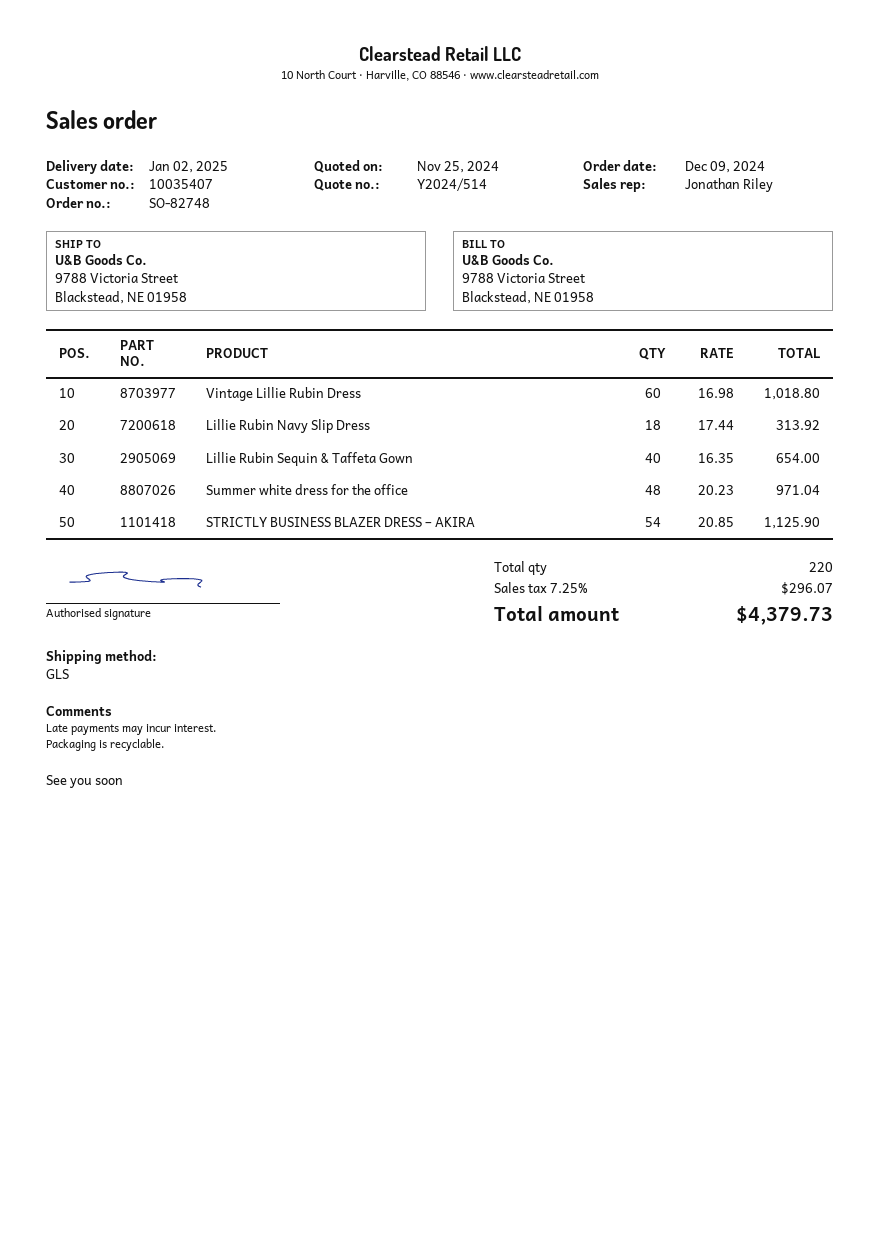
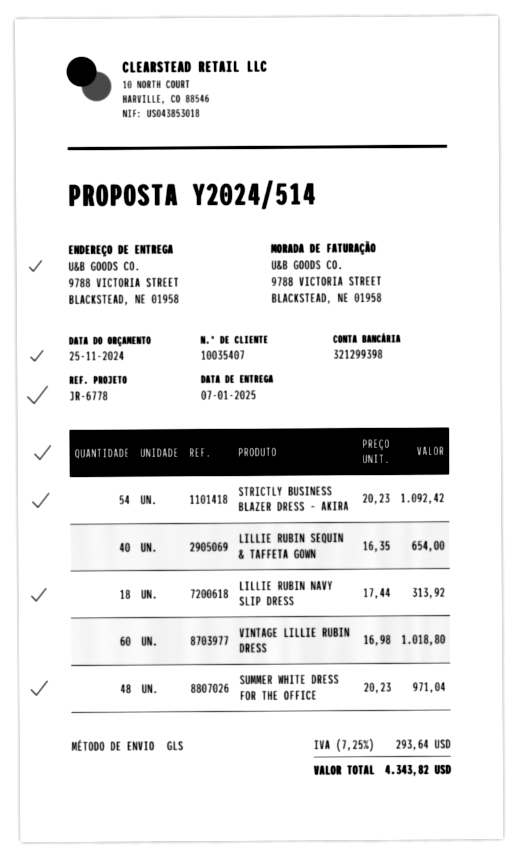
delivery date: 2025-01-02 -> 2025-01-07
STRICTLY BUSINESS BLAZER DRESS – AKIRA: 54 x 20.85 = 1125.90 -> 54 x 20.23 = 1092.42
tax: 7.25% = 296.07 -> 7.25% = 293.64
total: 4379.73 -> 4343.82

